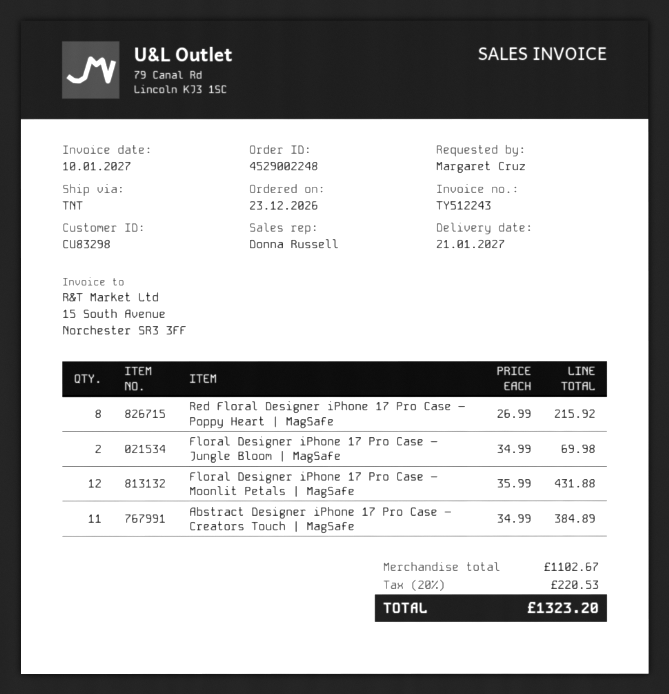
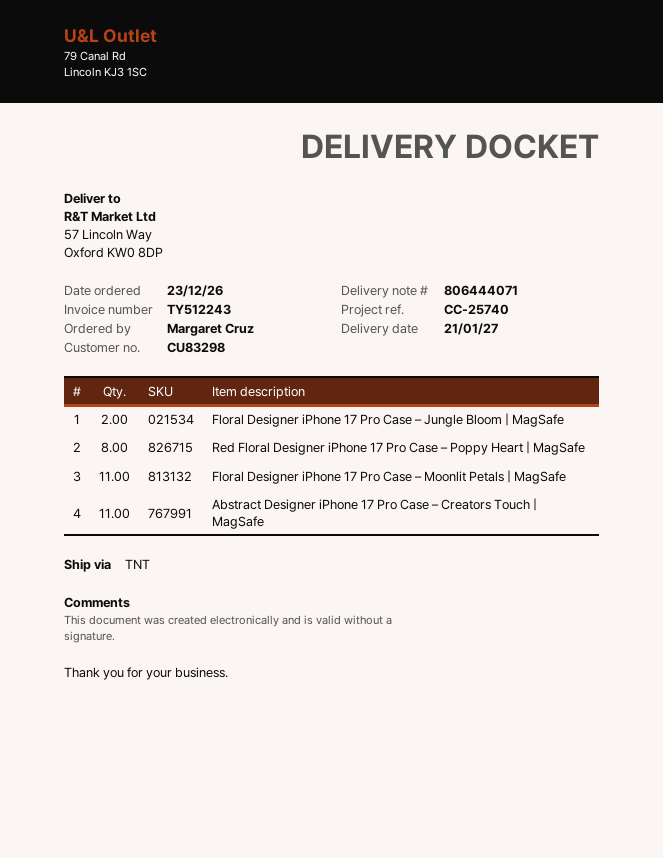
Floral Designer iPhone 17 Pro Case – Moonlit Petals | MagSafe: 12 -> 11

